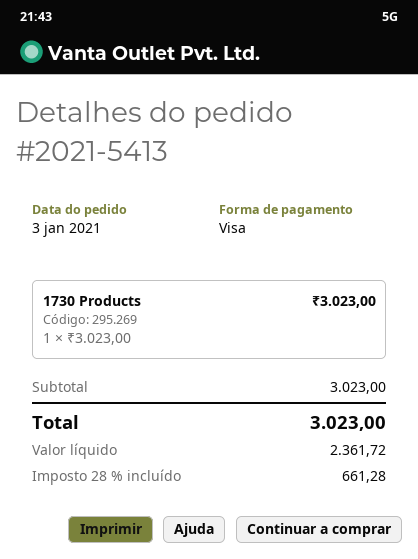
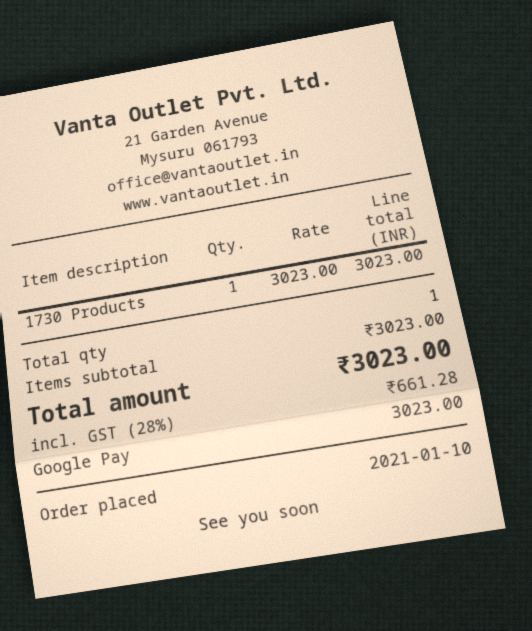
order date: 2021-01-03 -> 2021-01-10
payment method: Visa -> Google Pay

